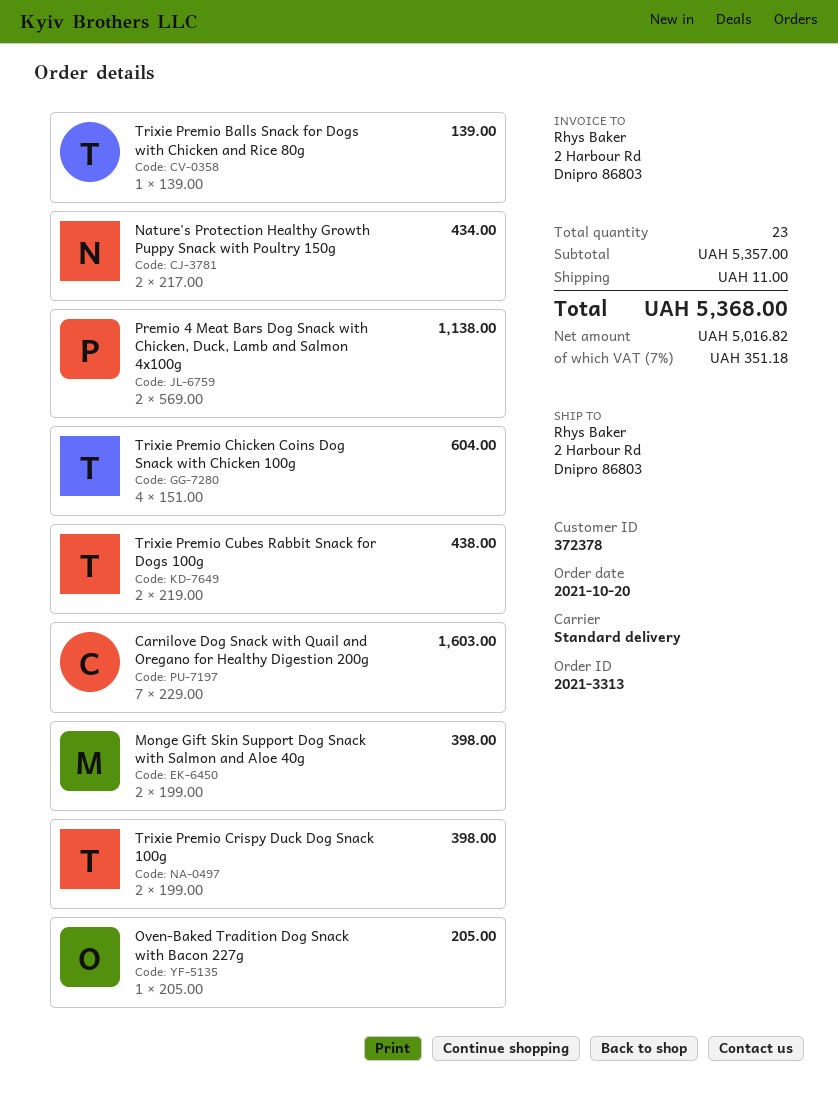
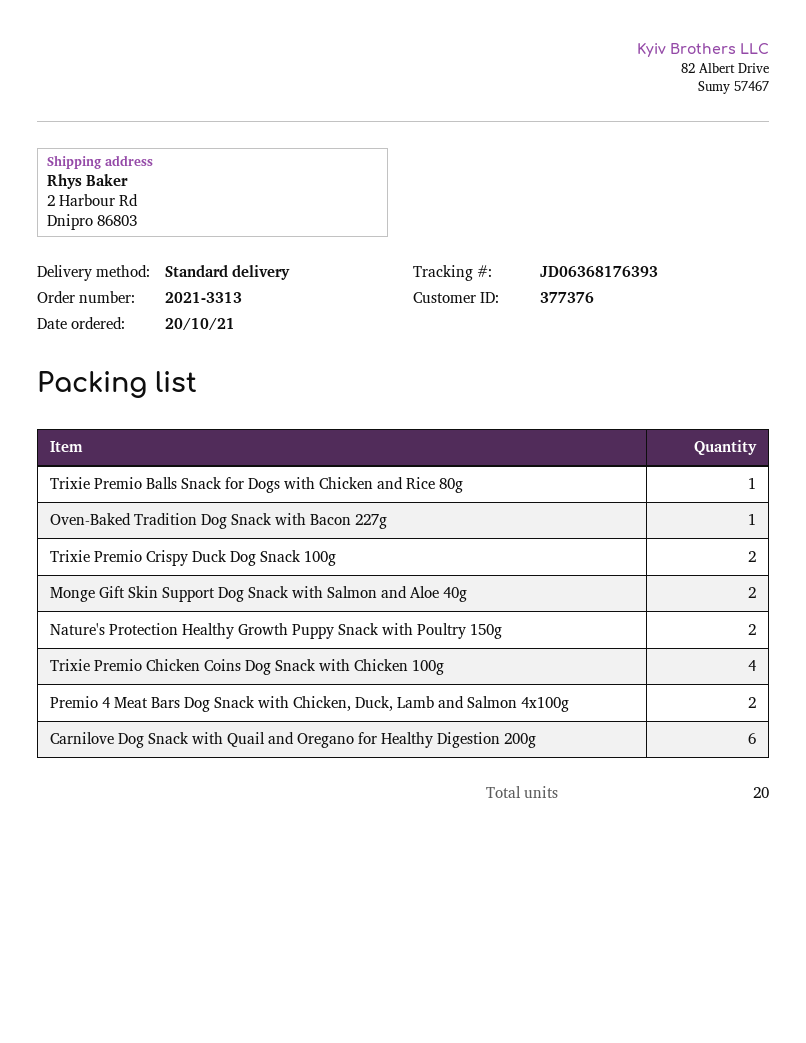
customer number: 372378 -> 377376
Trixie Premio Cubes Rabbit Snack for Dogs 100g: 2 -> none
Carnilove Dog Snack with Quail and Oregano for Healthy Digestion 200g: 7 -> 6
total quantity: 23 -> 20

